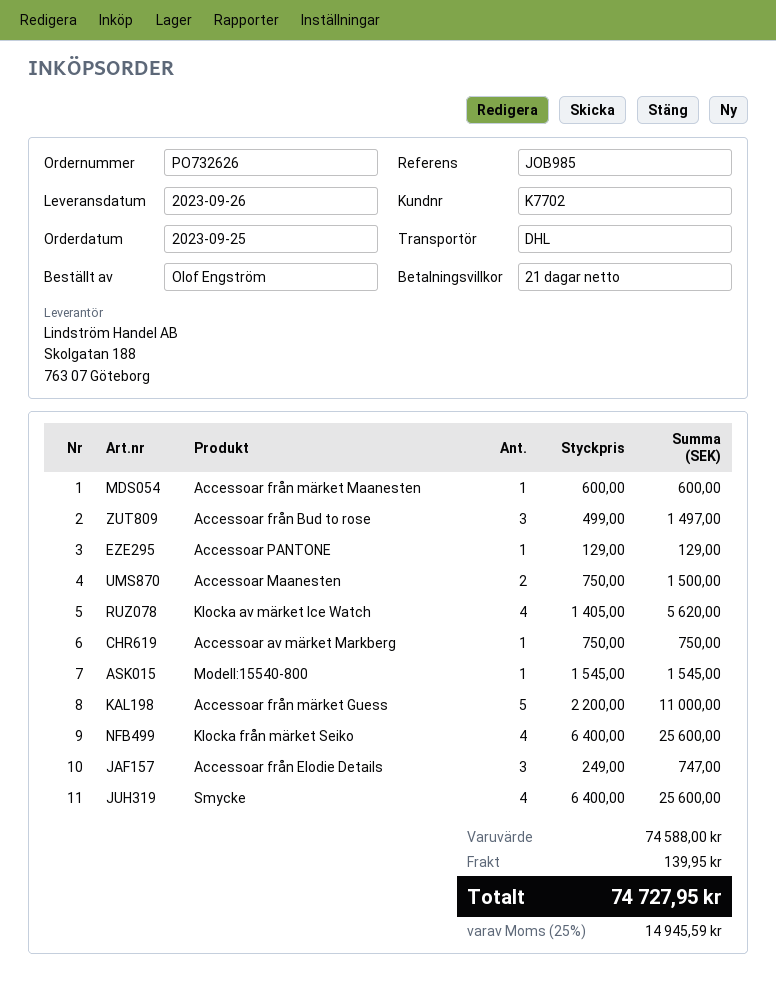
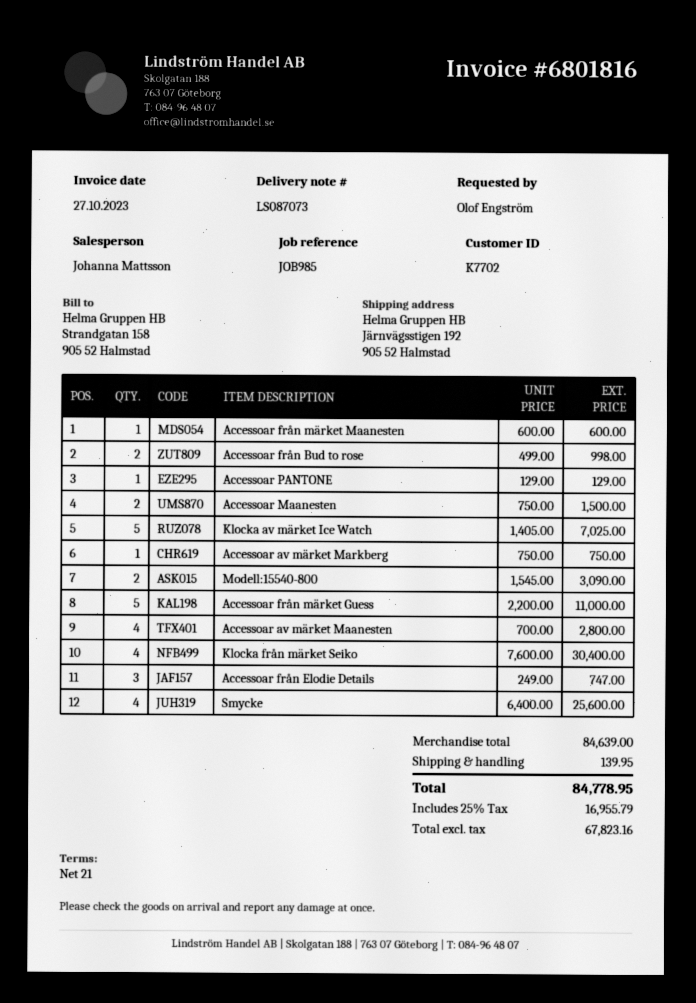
Accessoar från Bud to rose: 3 x 499.00 = 1497.00 -> 2 x 499.00 = 998.00
Klocka av märket Ice Watch: 4 x 1405.00 = 5620.00 -> 5 x 1405.00 = 7025.00
Modell:15540-800: 1 x 1545.00 = 1545.00 -> 2 x 1545.00 = 3090.00
Klocka från märket Seiko: 4 x 6400.00 = 25600.00 -> 4 x 7600.00 = 30400.00
Accessoar av märket Maanesten: none -> 4 x 700.00 = 2800.00
subtotal: 74588.00 -> 84639.00
tax: 25% = 14945.59 -> 25% = 16955.79
total: 74727.95 -> 84778.95

